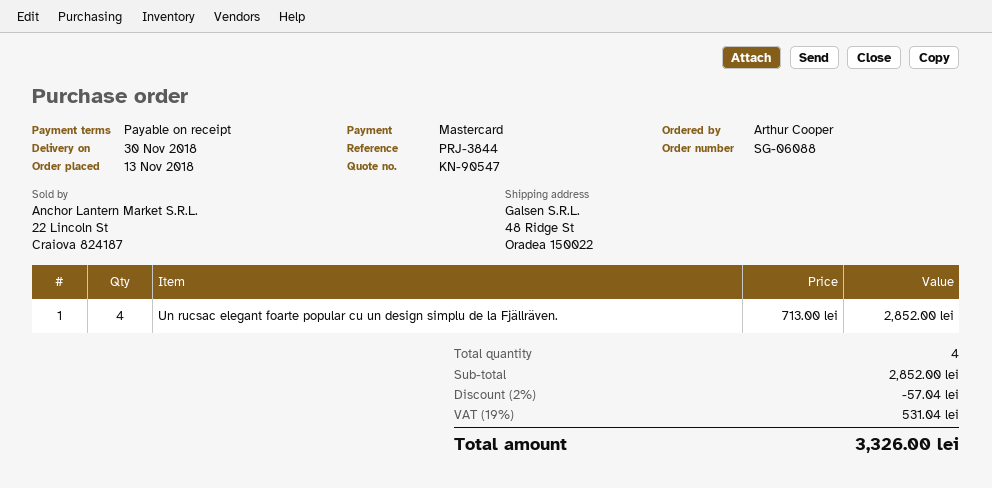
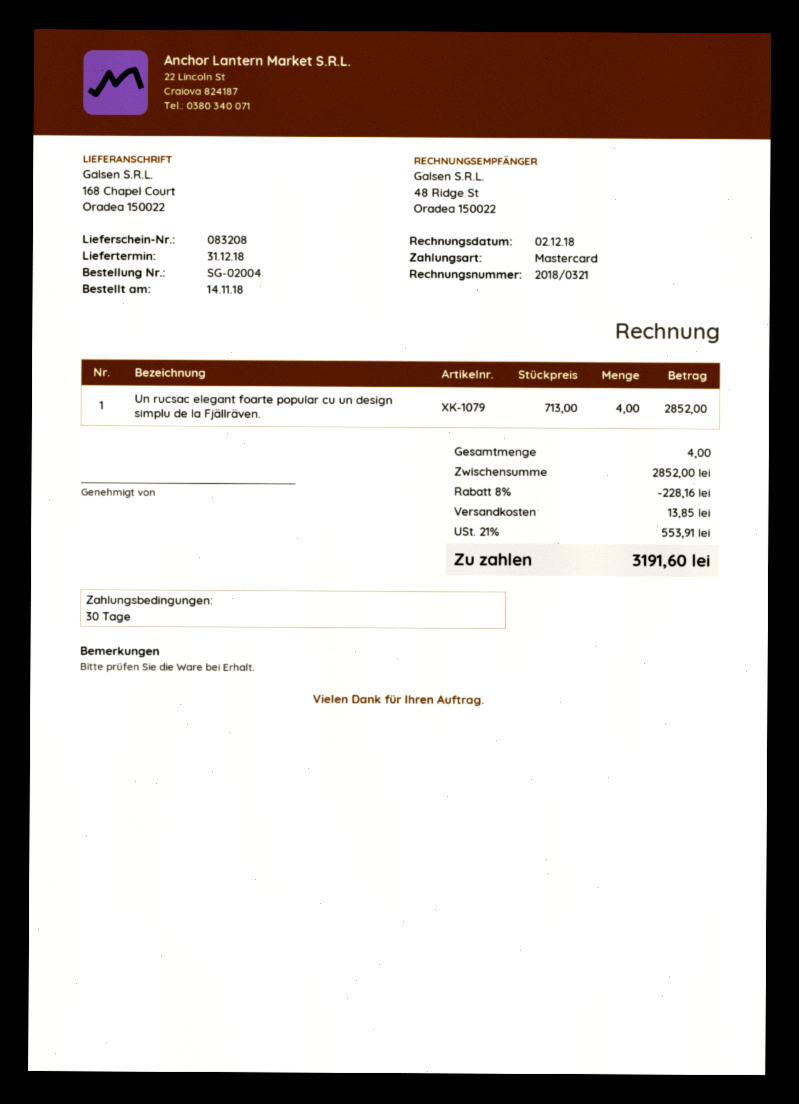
order number: SG-06088 -> SG-02004
order date: 2018-11-13 -> 2018-11-14
delivery date: 2018-11-30 -> 2018-12-31
payment terms: on receipt -> 30 days
ship to: 48 Ridge St, Oradea 150022 -> 168 Chapel Court, Oradea 150022
discount: 2% = 57.04 -> 8% = 228.16
shipping: none -> 13.85
tax: 19% = 531.04 -> 21% = 553.91
total: 3326.00 -> 3191.60

